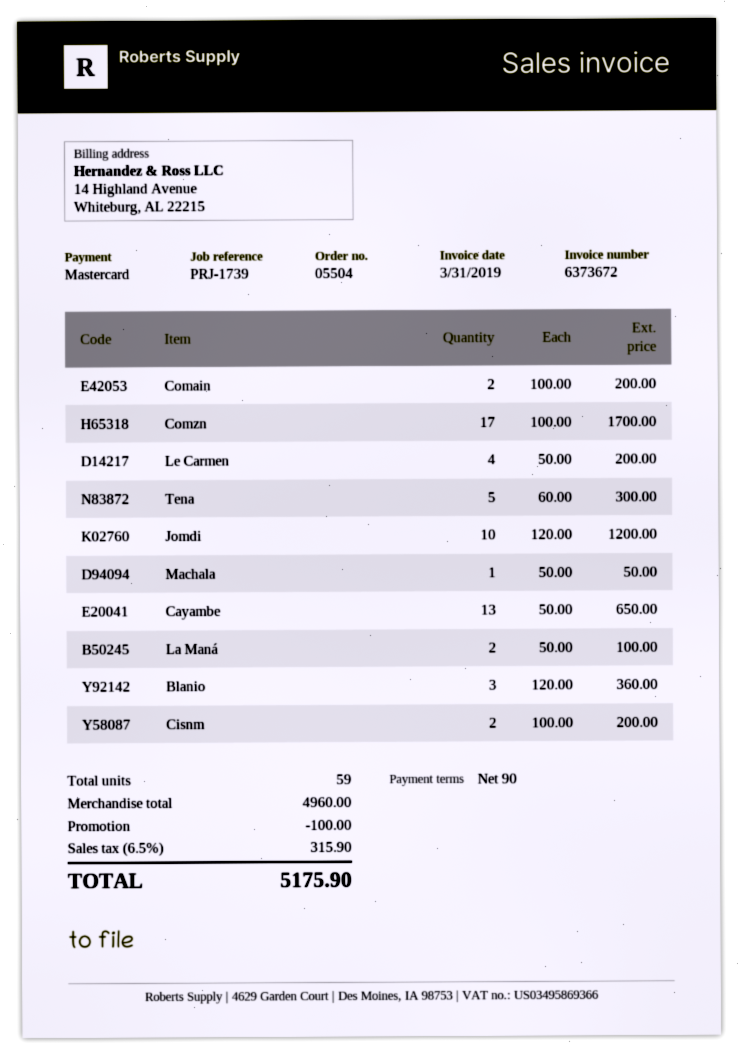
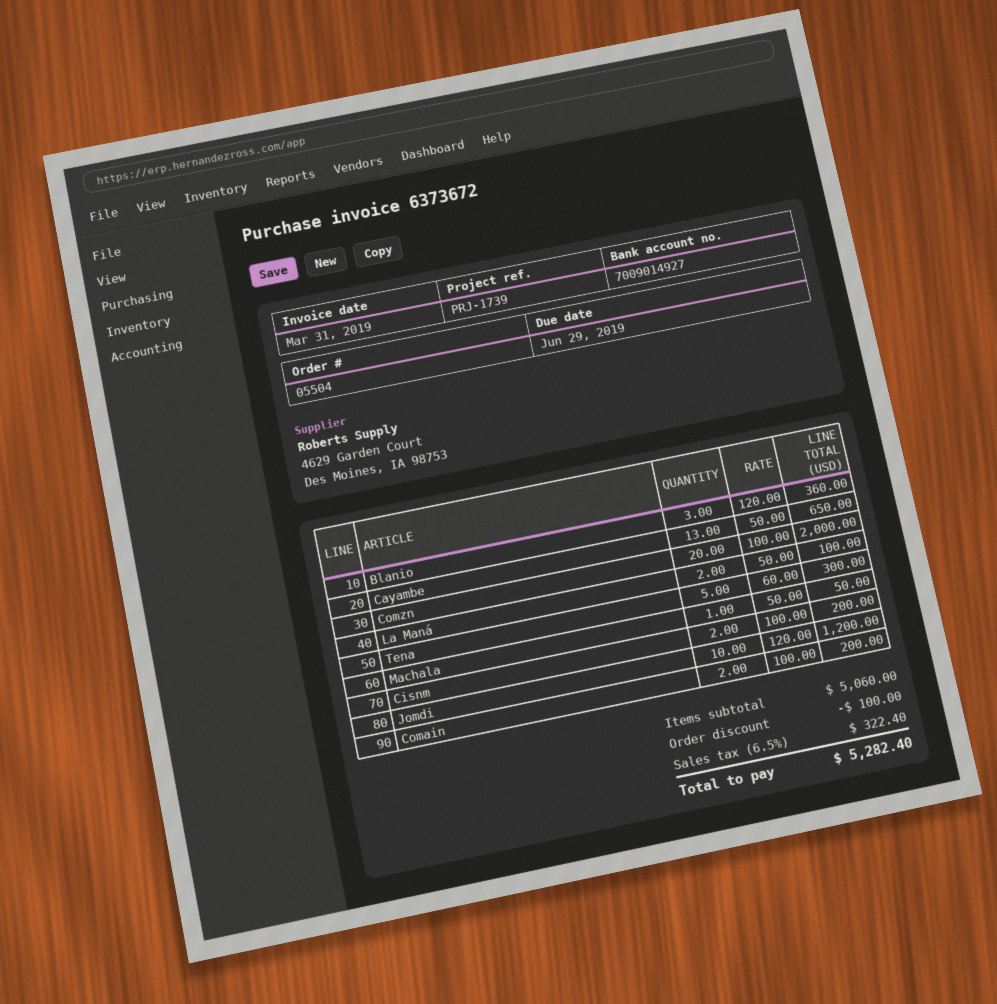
Comzn: 17 x 100.00 = 1700.00 -> 20 x 100.00 = 2000.00
Le Carmen: 4 x 50.00 = 200.00 -> none
subtotal: 4960.00 -> 5060.00
tax: 6.5% = 315.90 -> 6.5% = 322.40
total: 5175.90 -> 5282.40

